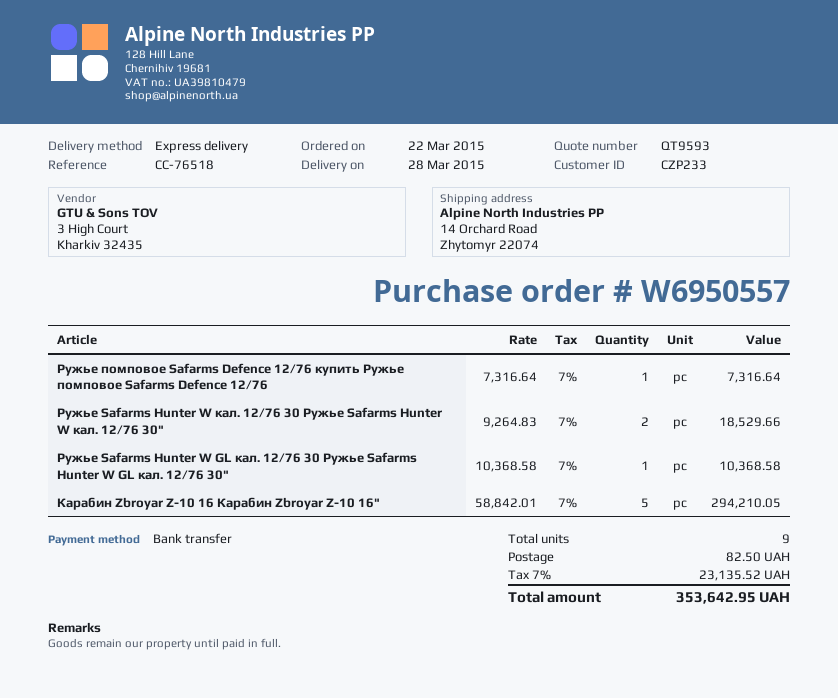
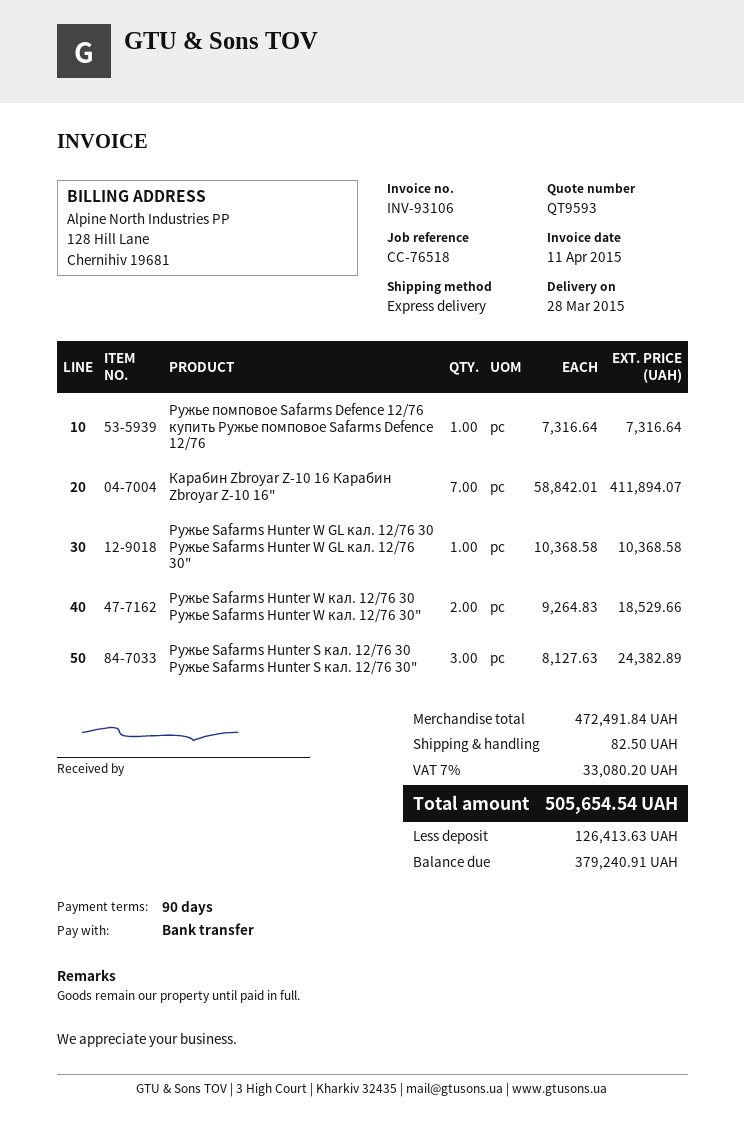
Карабин Zbroyar Z-10 16 Карабин Zbroyar Z-10 16": 5 x 58842.01 = 294210.05 -> 7 x 58842.01 = 411894.07
Ружье Safarms Hunter S кал. 12/76 30 Ружье Safarms Hunter S кал. 12/76 30": none -> 3 x 8127.63 = 24382.89
tax: 7% = 23135.52 -> 7% = 33080.20
total: 353642.95 -> 505654.54

